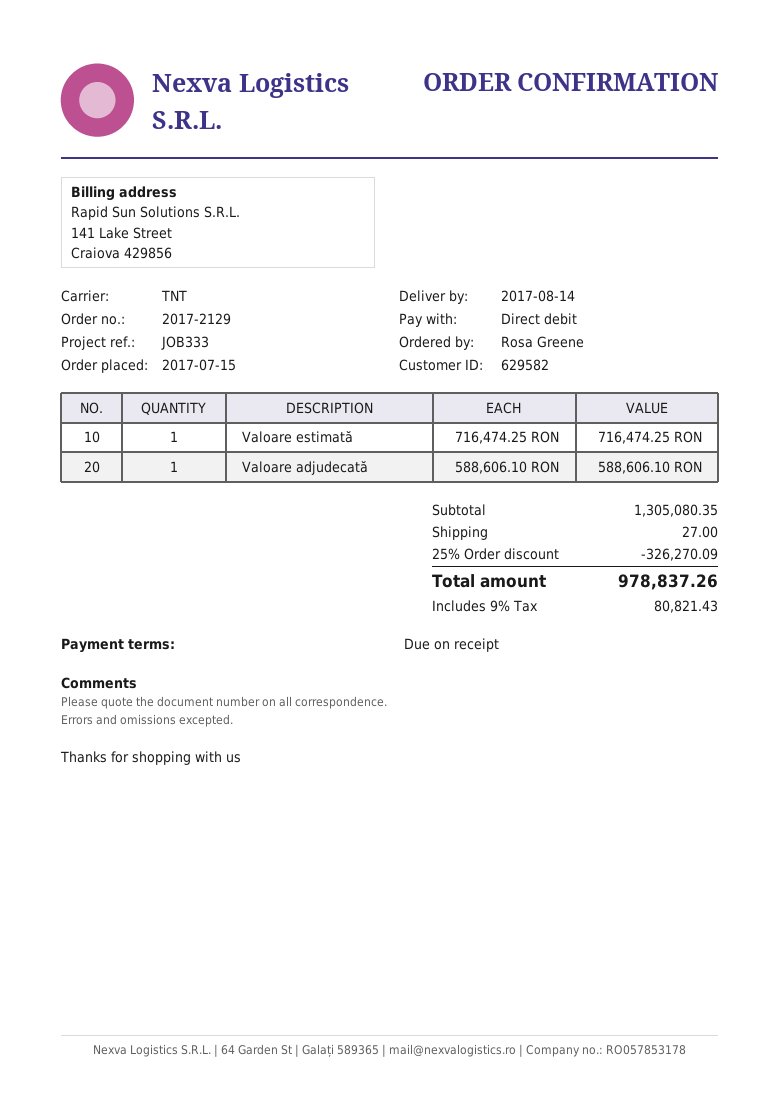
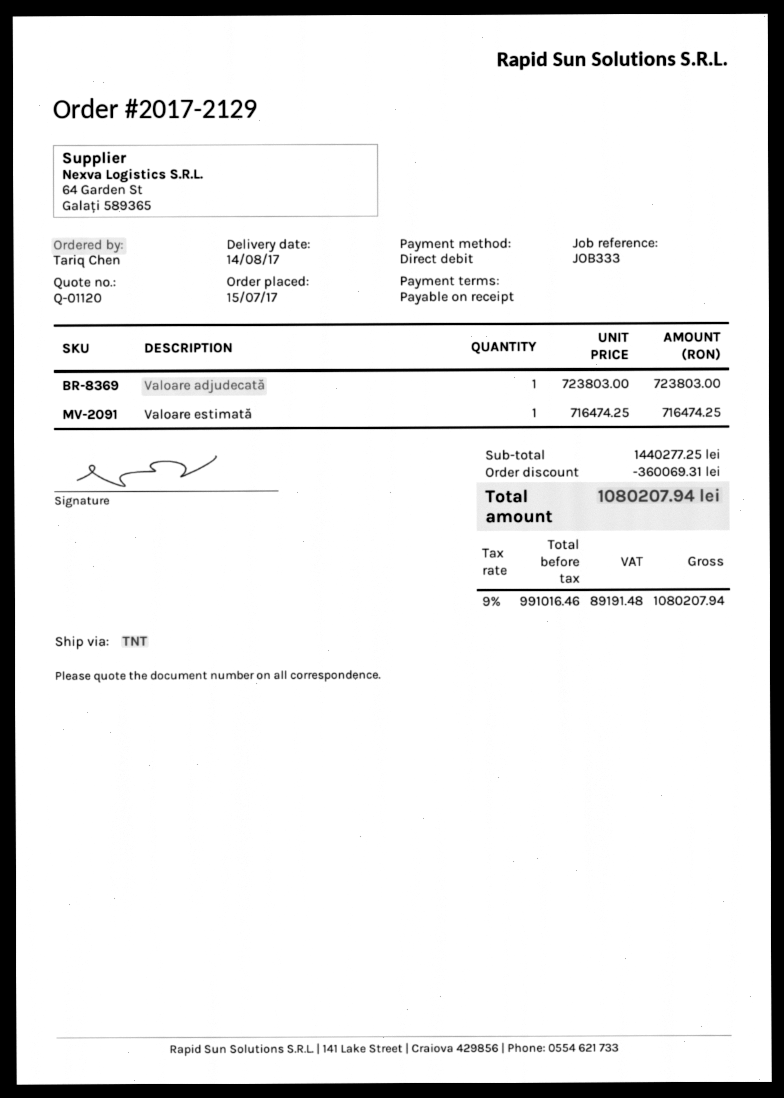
ordered by: Rosa Greene -> Tariq Chen
Valoare adjudecată: 1 x 588606.10 = 588606.10 -> 1 x 723803.00 = 723803.00
subtotal: 1305080.35 -> 1440277.25
discount: 326270.09 -> 360069.31
shipping: 27.00 -> none
tax: 9% = 80821.43 -> 9% = 89191.48
total: 978837.26 -> 1080207.94

